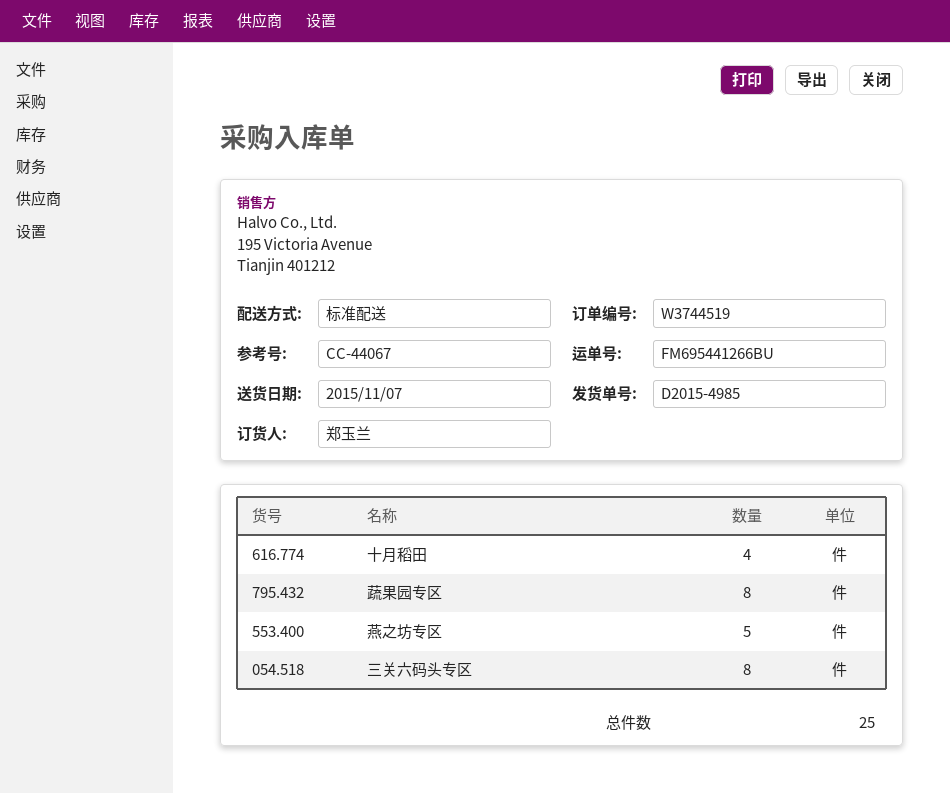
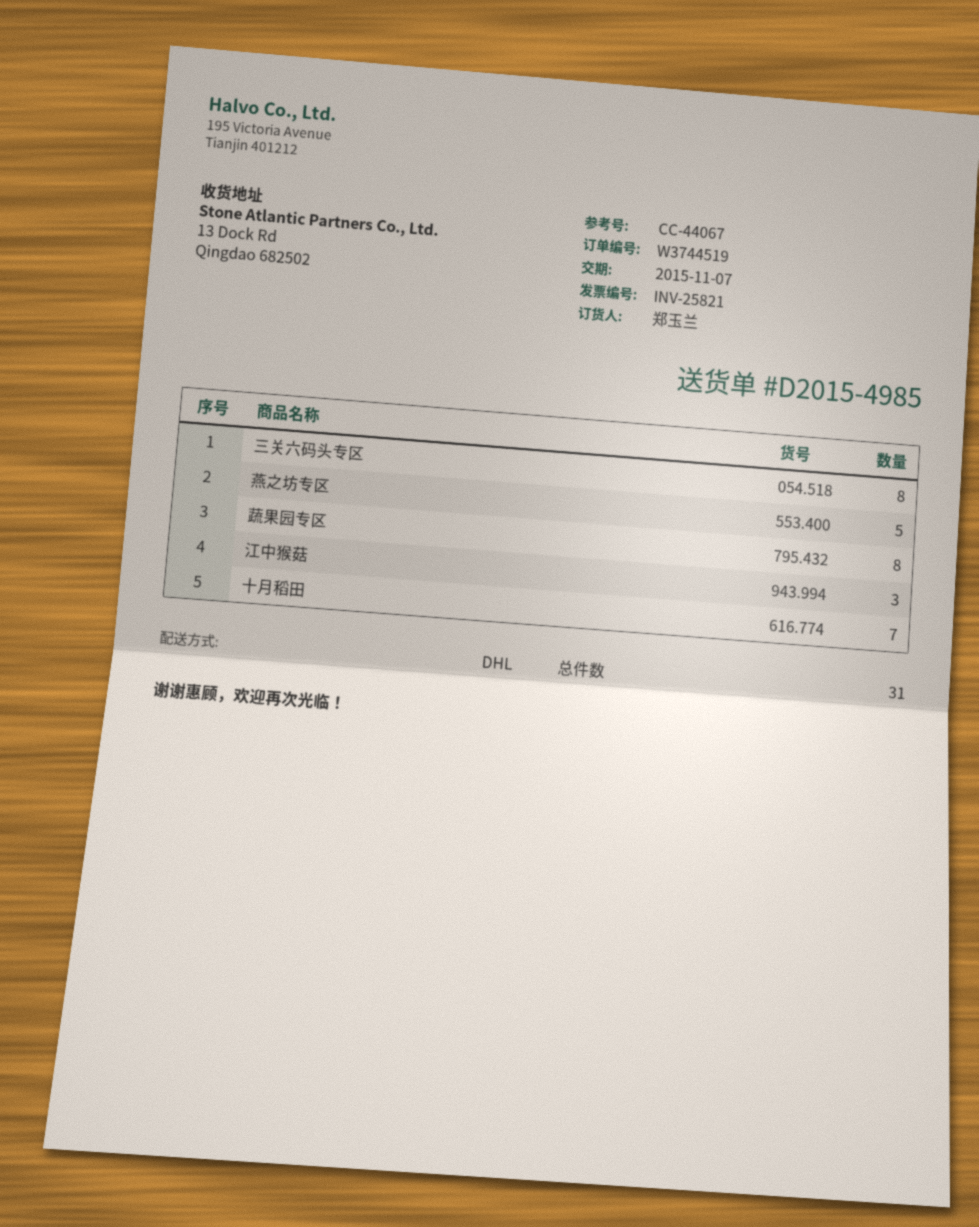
shipping method: standard -> DHL
十月稻田: 4 -> 7
江中猴菇: none -> 3
total quantity: 25 -> 31

